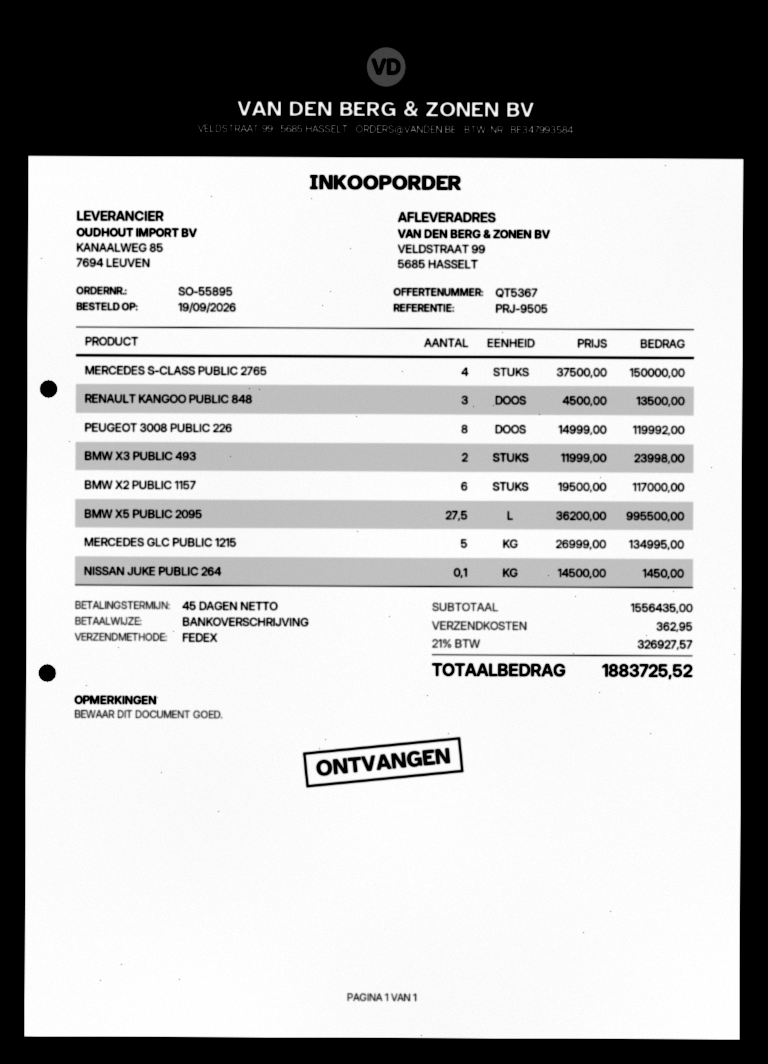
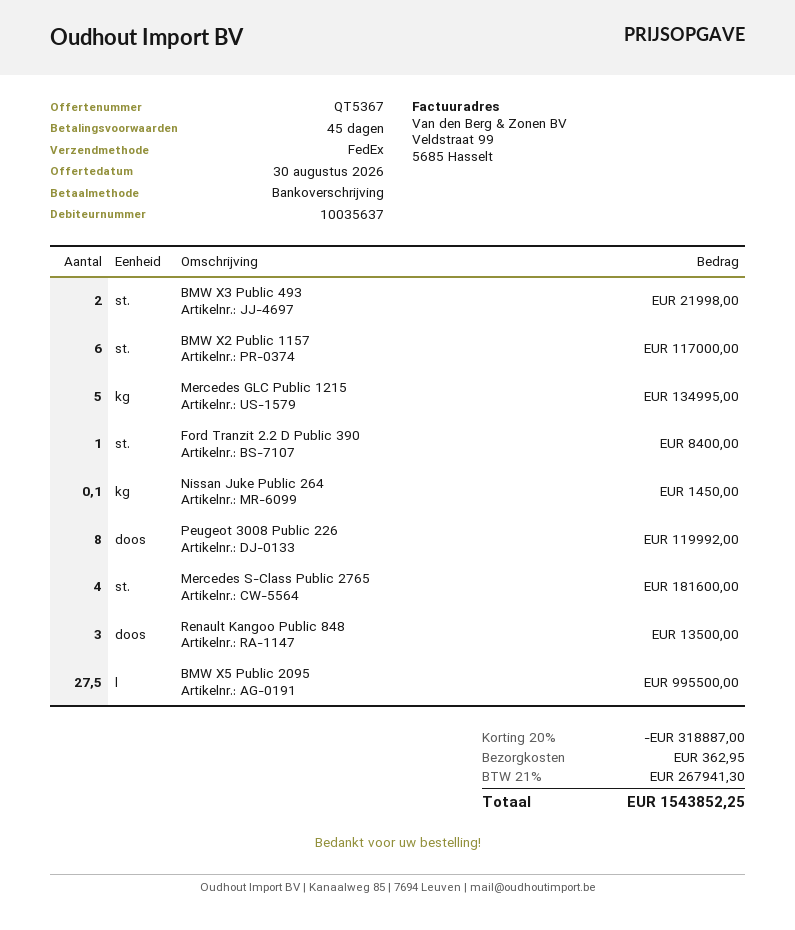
MERCEDES S-CLASS PUBLIC 2765: 4 for 150000.00 -> 4 for 181600.00
BMW X3 PUBLIC 493: 2 for 23998.00 -> 2 for 21998.00
Ford Tranzit 2.2 D Public 390: none -> 1 for 8400.00
discount: none -> 20% = 318887.00
tax: 21% = 326927.57 -> 21% = 267941.30
total: 1883725.52 -> 1543852.25

